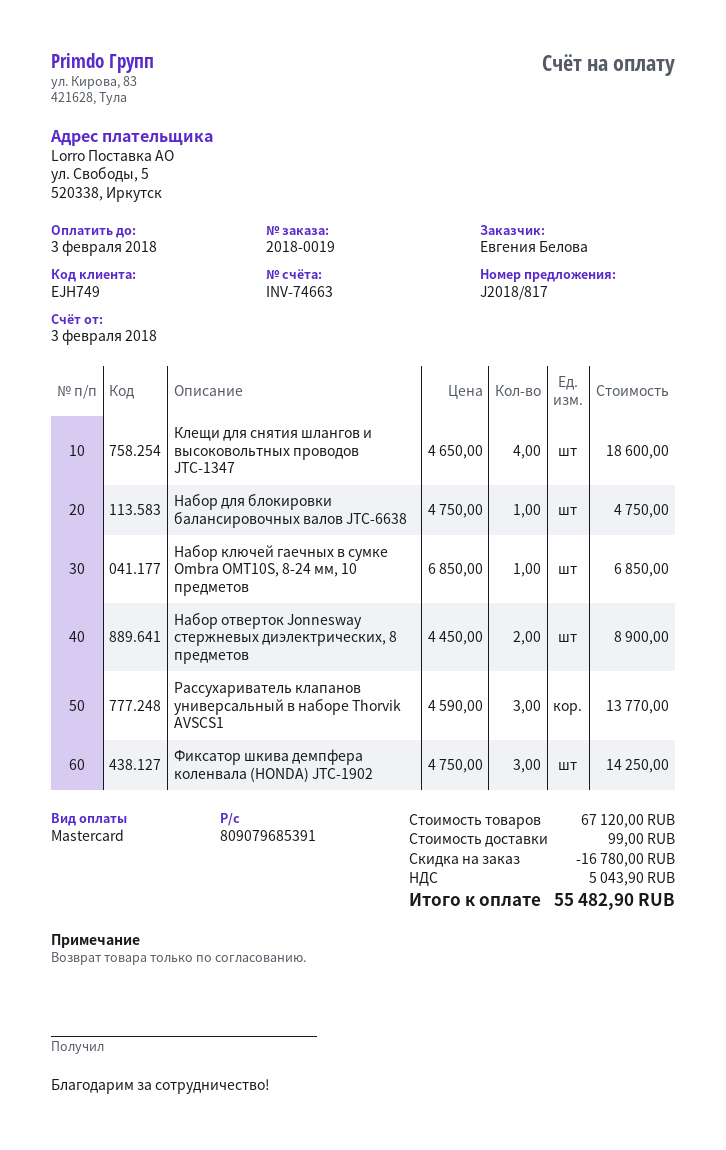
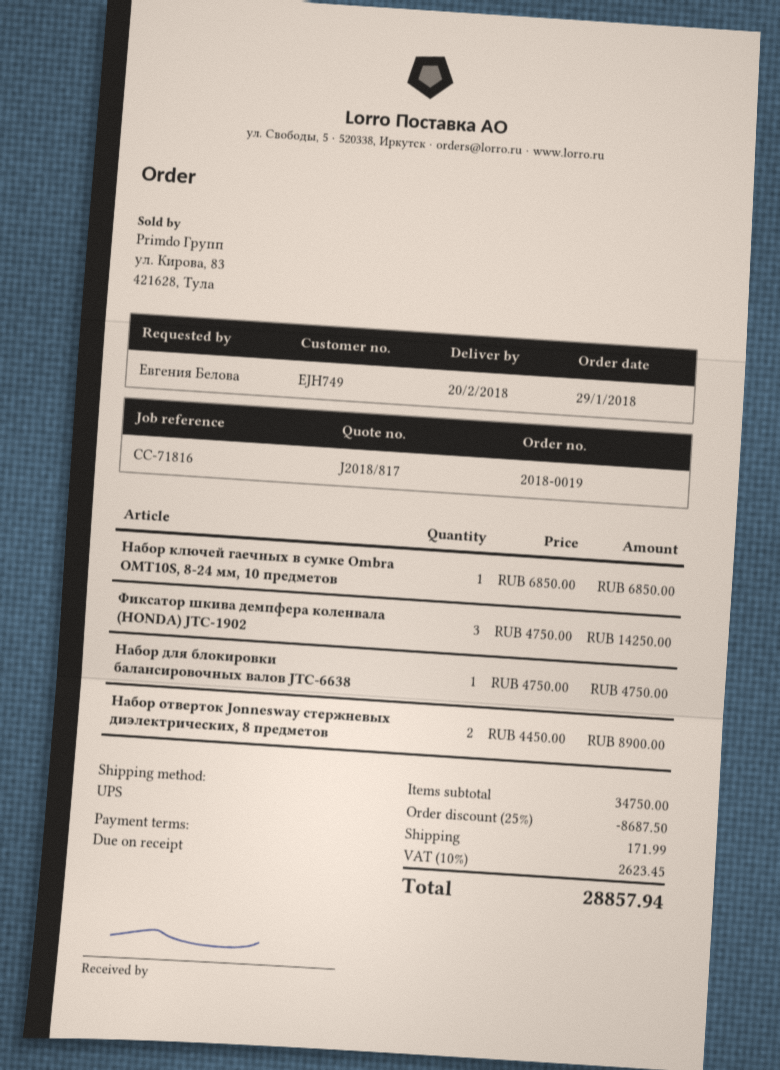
Клещи для снятия шлангов и высоковольтных проводов JTC-1347: 4 x 4650.00 = 18600.00 -> none
Рассухариватель клапанов универсальный в наборе Thorvik AVSCS1: 3 x 4590.00 = 13770.00 -> none
subtotal: 67120.00 -> 34750.00
discount: 16780.00 -> 8687.50
shipping: 99.00 -> 171.99
tax: 5043.90 -> 2623.45
total: 55482.90 -> 28857.94

